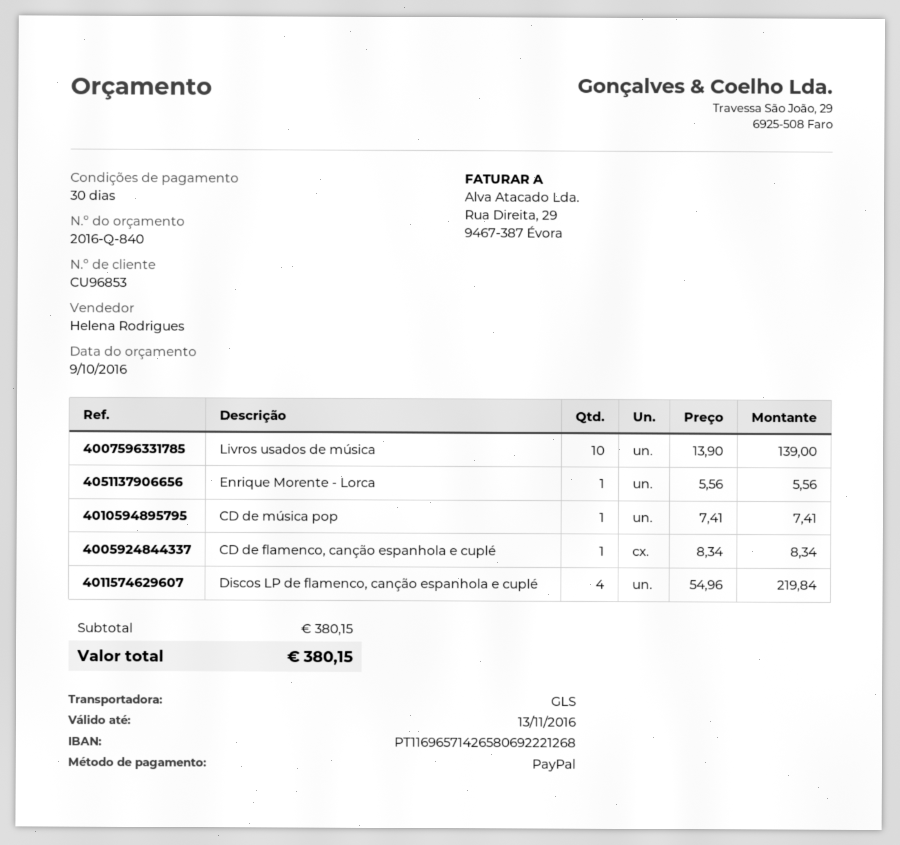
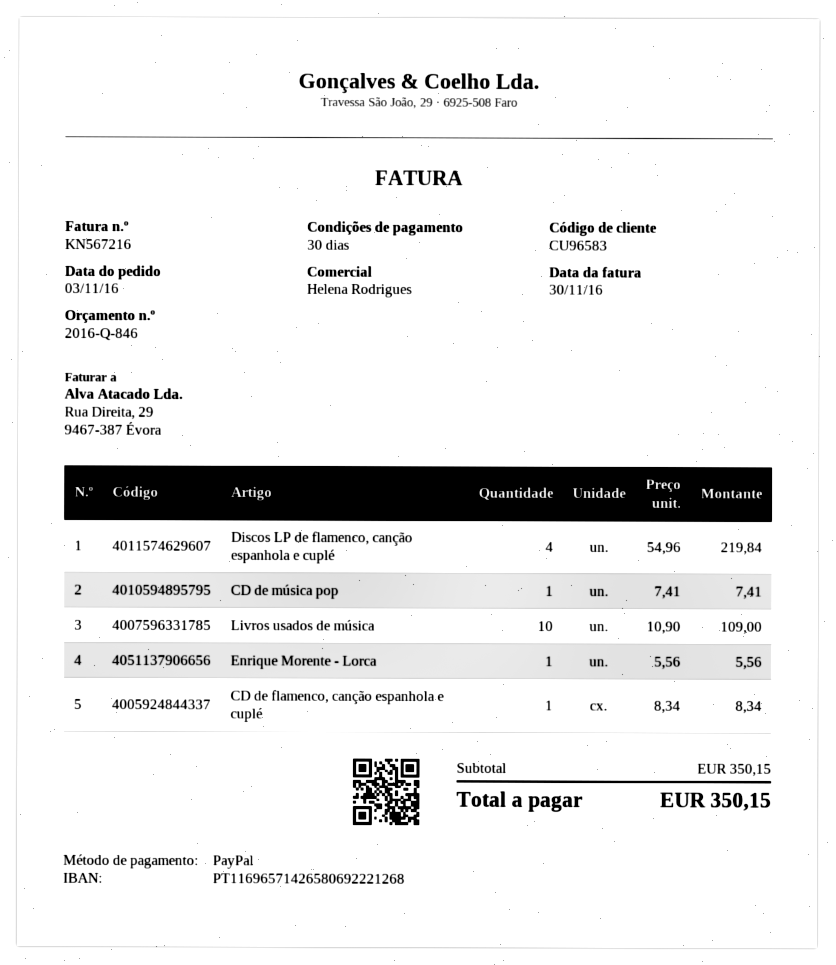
quote number: 2016-Q-840 -> 2016-Q-846
customer number: CU96853 -> CU96583
Livros usados de música: 10 x 13.90 = 139.00 -> 10 x 10.90 = 109.00
subtotal: 380.15 -> 350.15
total: 380.15 -> 350.15

